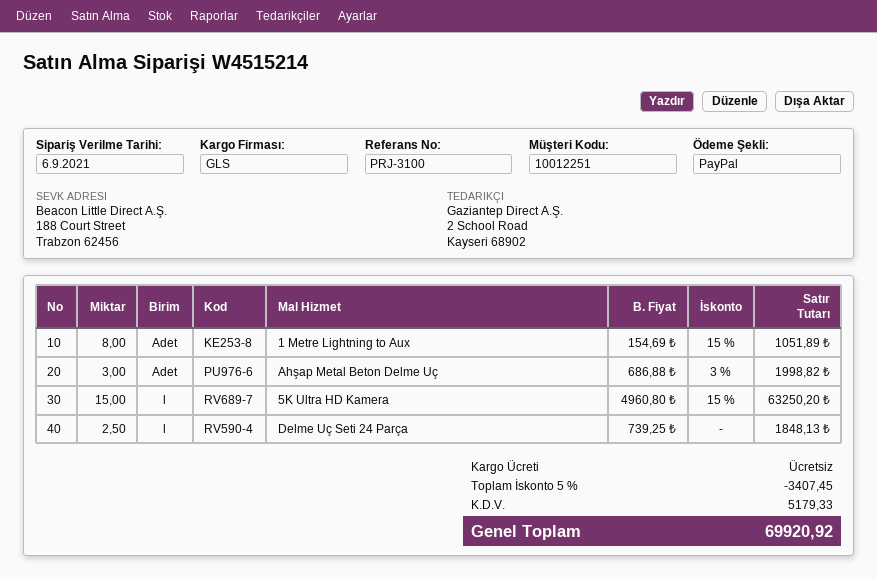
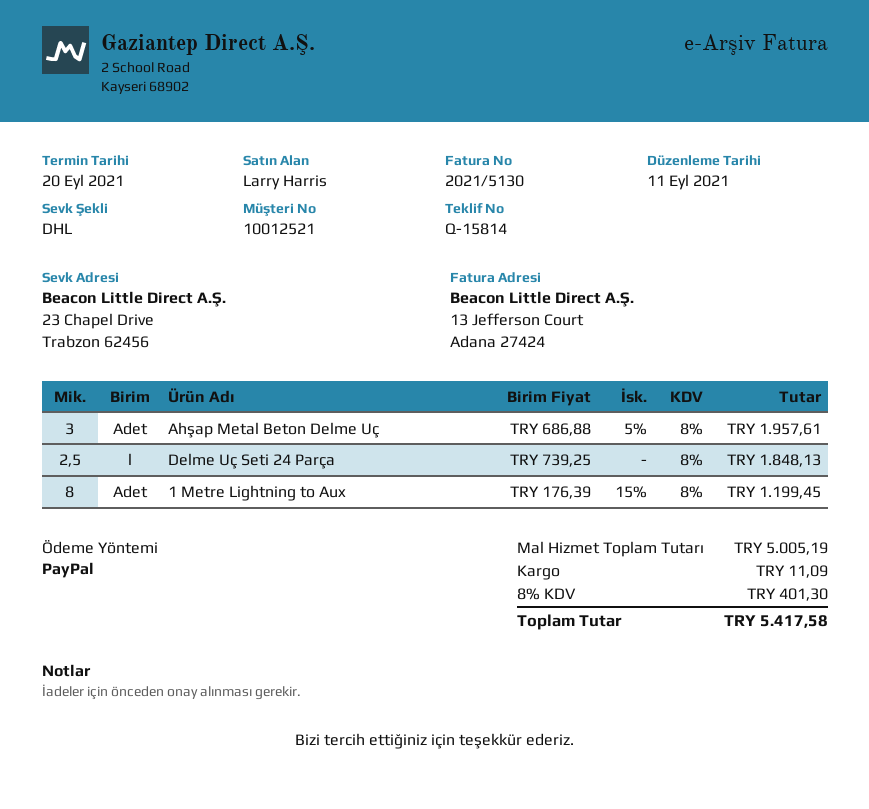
customer number: 10012251 -> 10012521
shipping method: GLS -> DHL
ship to: 188 Court Street, Trabzon 62456 -> 23 Chapel Drive, Trabzon 62456
1 Metre Lightning to Aux: 8 x 154.69 - 15% = 1051.89 -> 8 x 176.39 - 15% = 1199.45
Ahşap Metal Beton Delme Uç: 3 x 686.88 - 3% = 1998.82 -> 3 x 686.88 - 5% = 1957.61
5K Ultra HD Kamera: 15 x 4960.80 - 15% = 63250.20 -> none
discount: 5% = 3407.45 -> none
shipping: 0.00 -> 11.09
tax: 5179.33 -> 401.30
total: 69920.92 -> 5417.58

